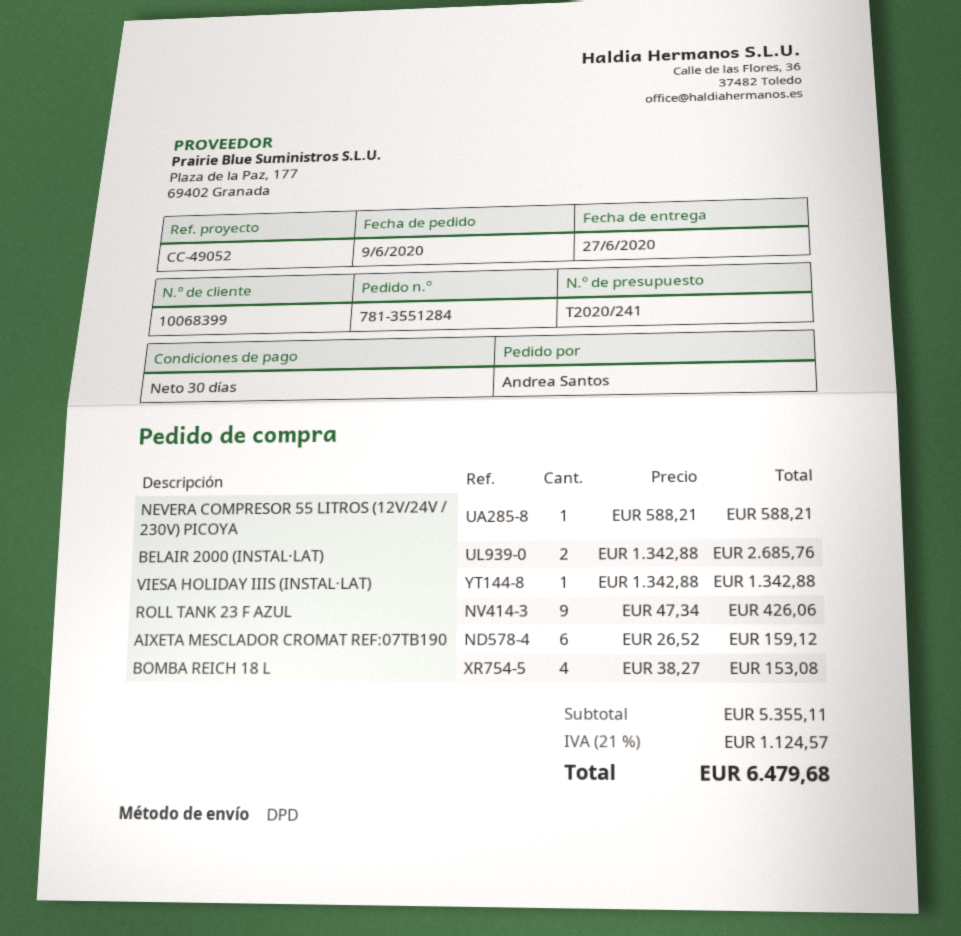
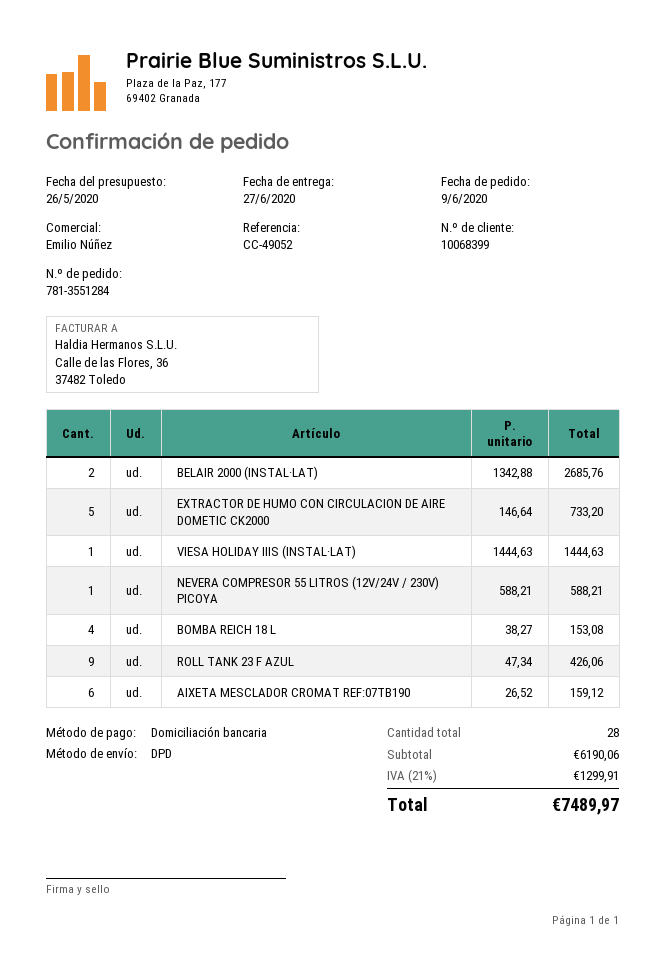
VIESA HOLIDAY IIIS (INSTAL·LAT): 1 x 1342.88 = 1342.88 -> 1 x 1444.63 = 1444.63
EXTRACTOR DE HUMO CON CIRCULACION DE AIRE DOMETIC CK2000: none -> 5 x 146.64 = 733.20
subtotal: 5355.11 -> 6190.06
tax: 21% = 1124.57 -> 21% = 1299.91
total: 6479.68 -> 7489.97

